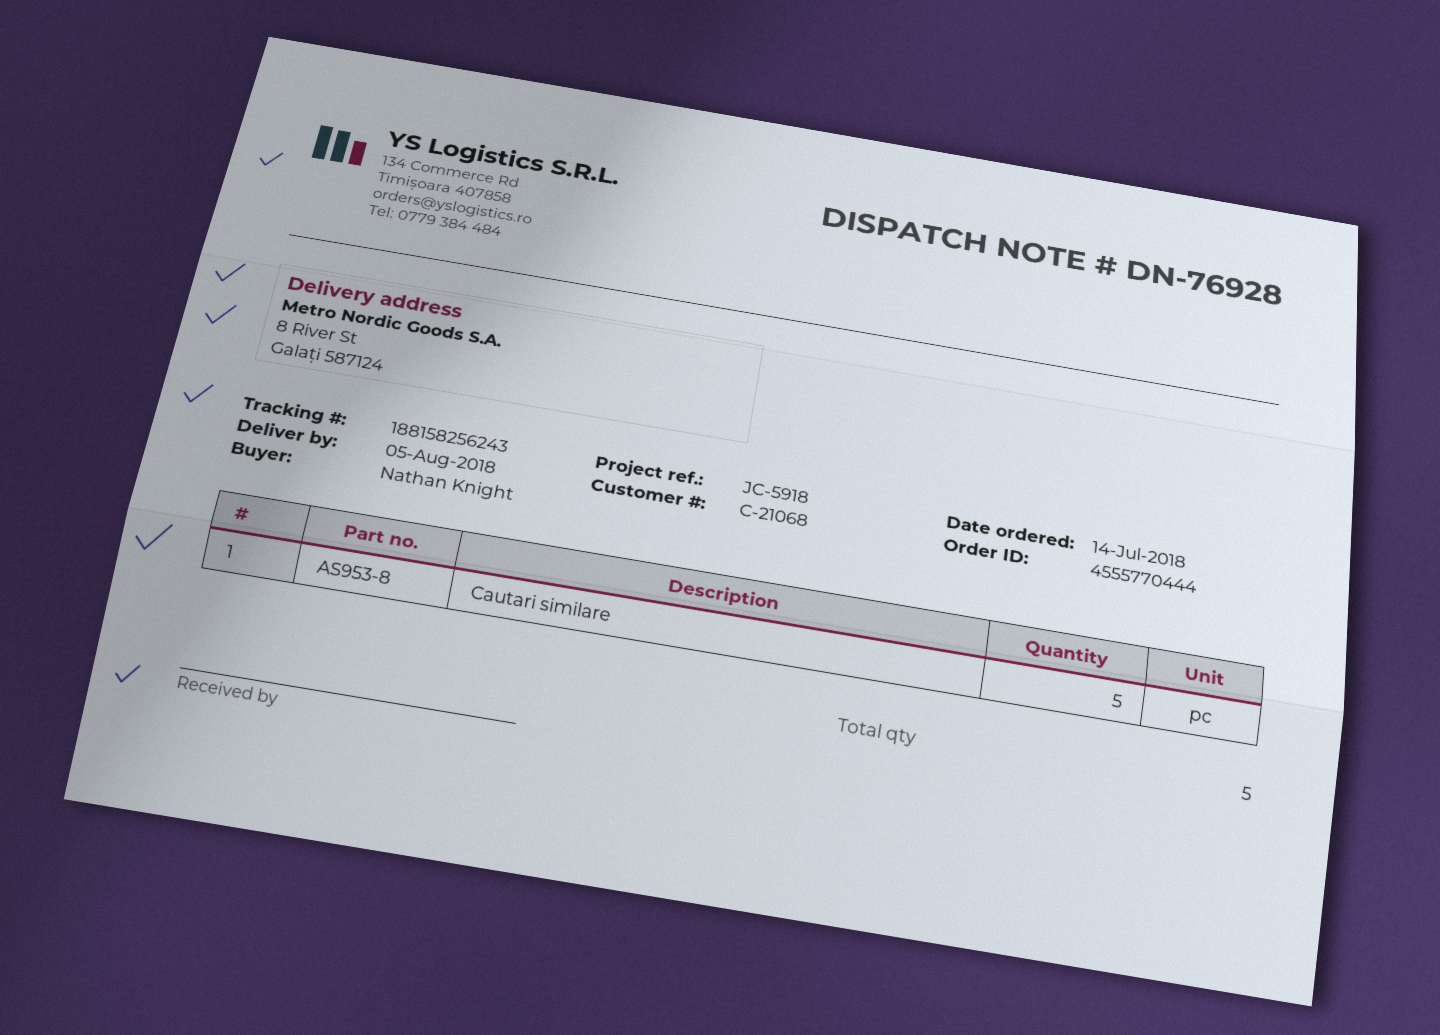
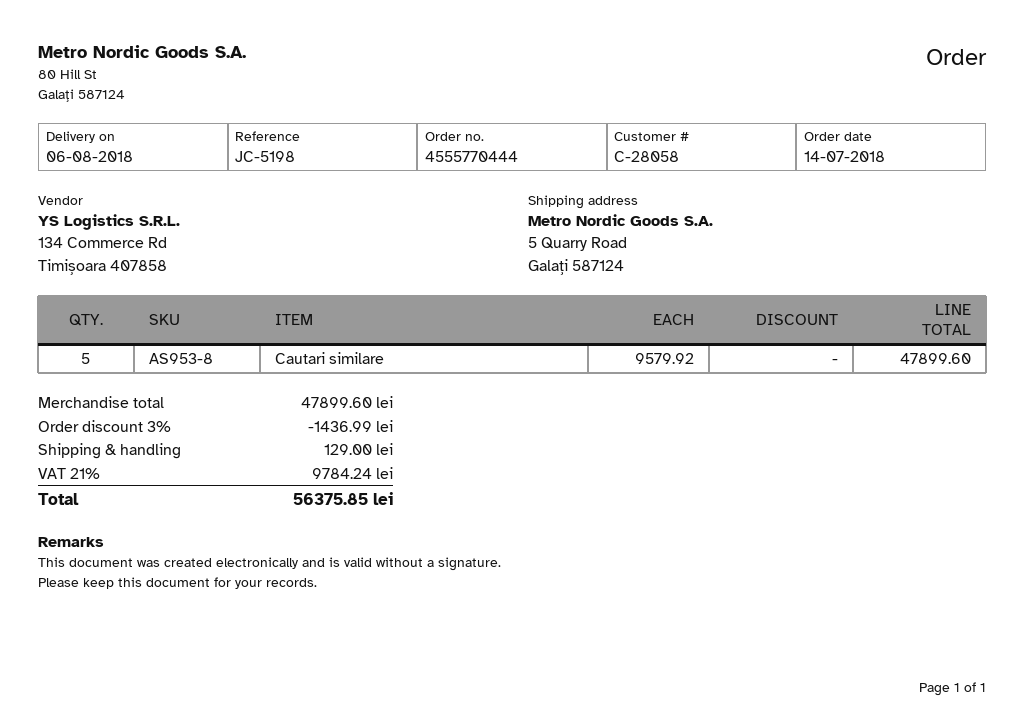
delivery date: 2018-08-05 -> 2018-08-06
customer number: C-21068 -> C-28058
reference: JC-5918 -> JC-5198
ship to: 8 River St, Galați 587124 -> 5 Quarry Road, Galați 587124

